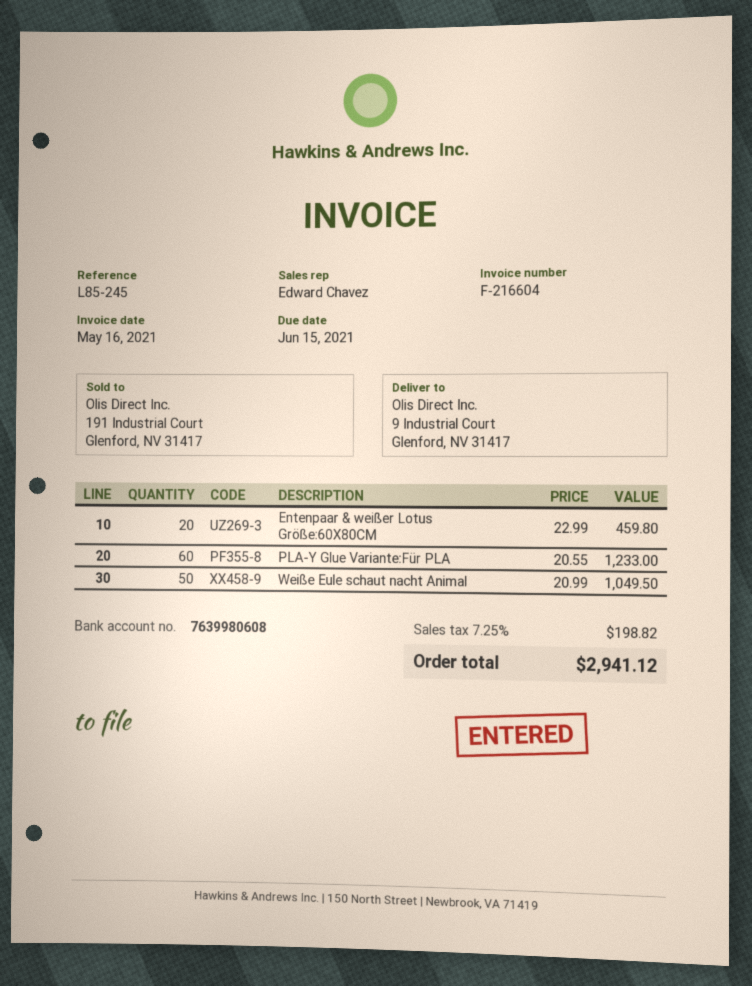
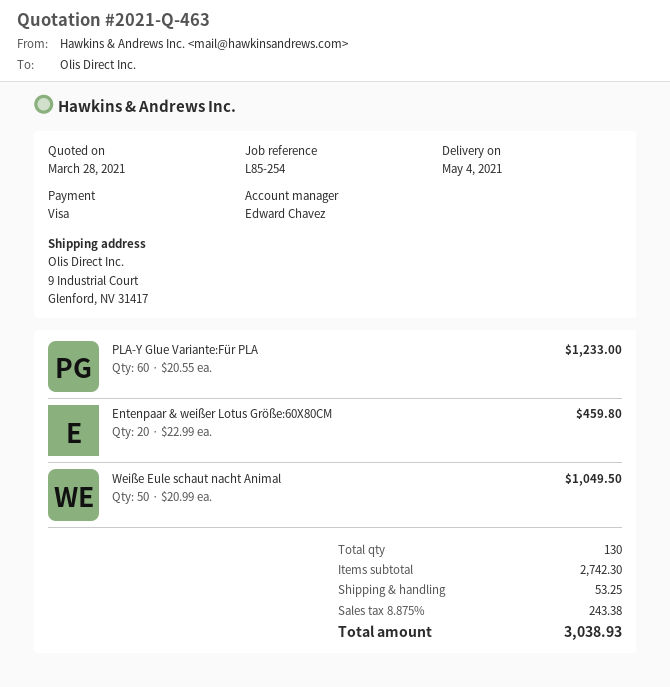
reference: L85-245 -> L85-254
shipping: none -> 53.25
tax: 7.25% = 198.82 -> 8.875% = 243.38
total: 2941.12 -> 3038.93

